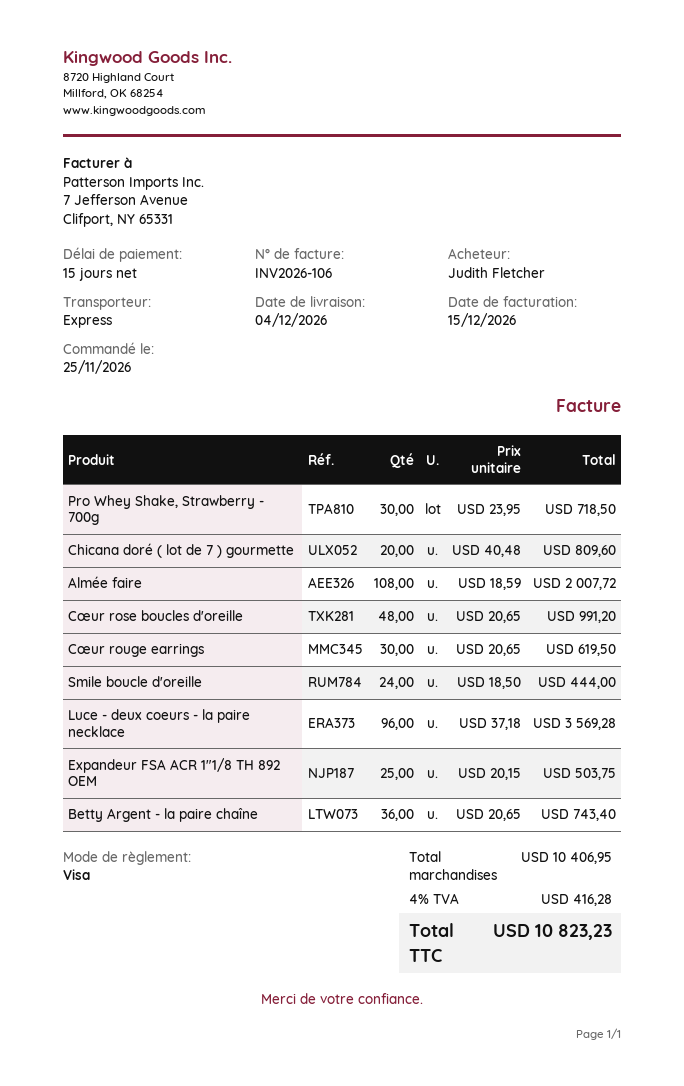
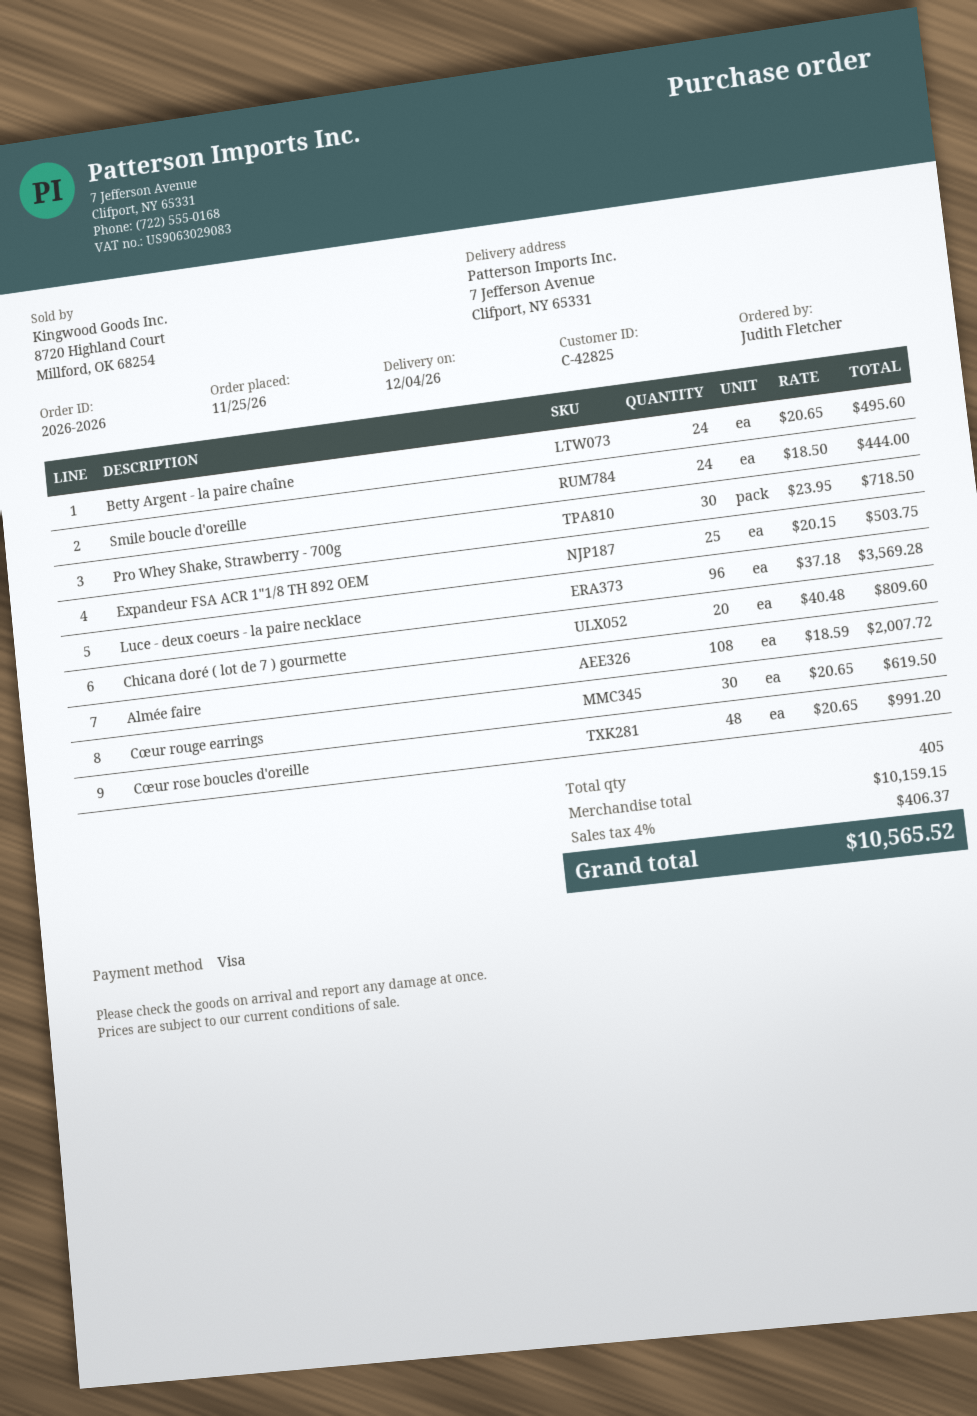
Betty Argent - la paire chaîne: 36 x 20.65 = 743.40 -> 24 x 20.65 = 495.60
subtotal: 10406.95 -> 10159.15
tax: 4% = 416.28 -> 4% = 406.37
total: 10823.23 -> 10565.52

